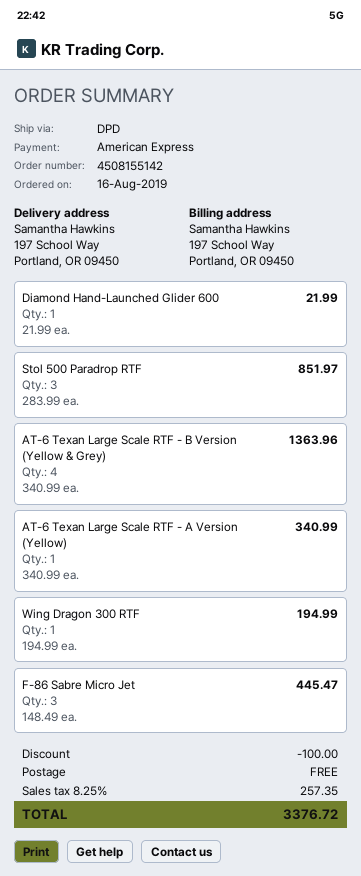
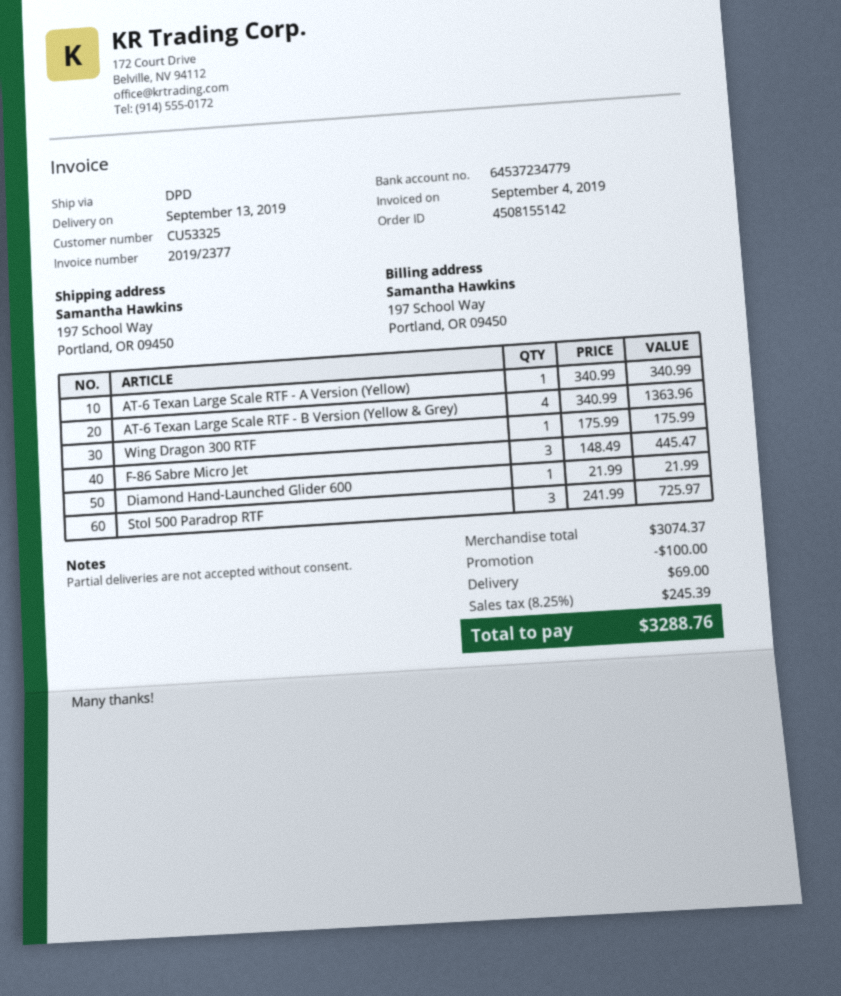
Stol 500 Paradrop RTF: 3 x 283.99 = 851.97 -> 3 x 241.99 = 725.97
Wing Dragon 300 RTF: 1 x 194.99 = 194.99 -> 1 x 175.99 = 175.99
shipping: 0.00 -> 69.00
tax: 8.25% = 257.35 -> 8.25% = 245.39
total: 3376.72 -> 3288.76

